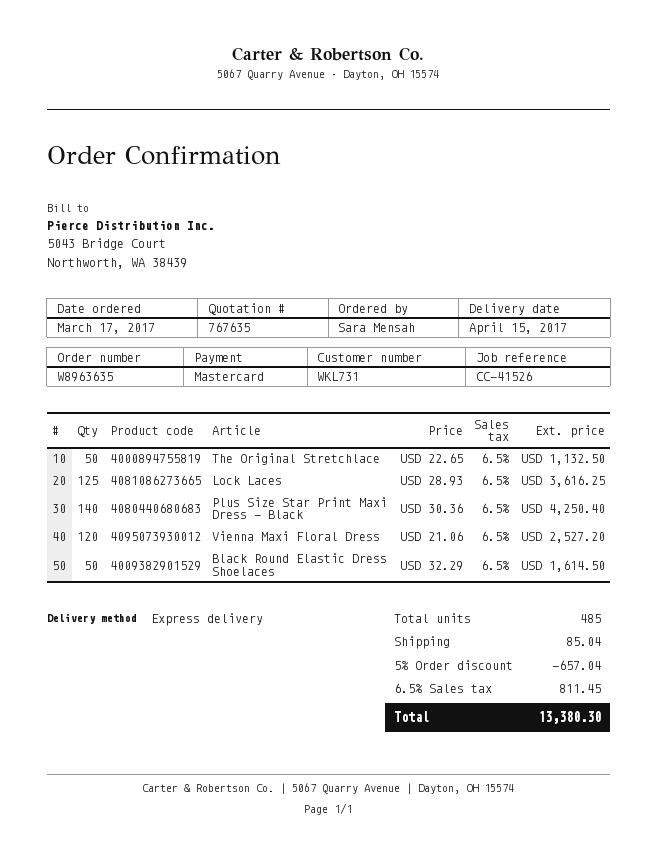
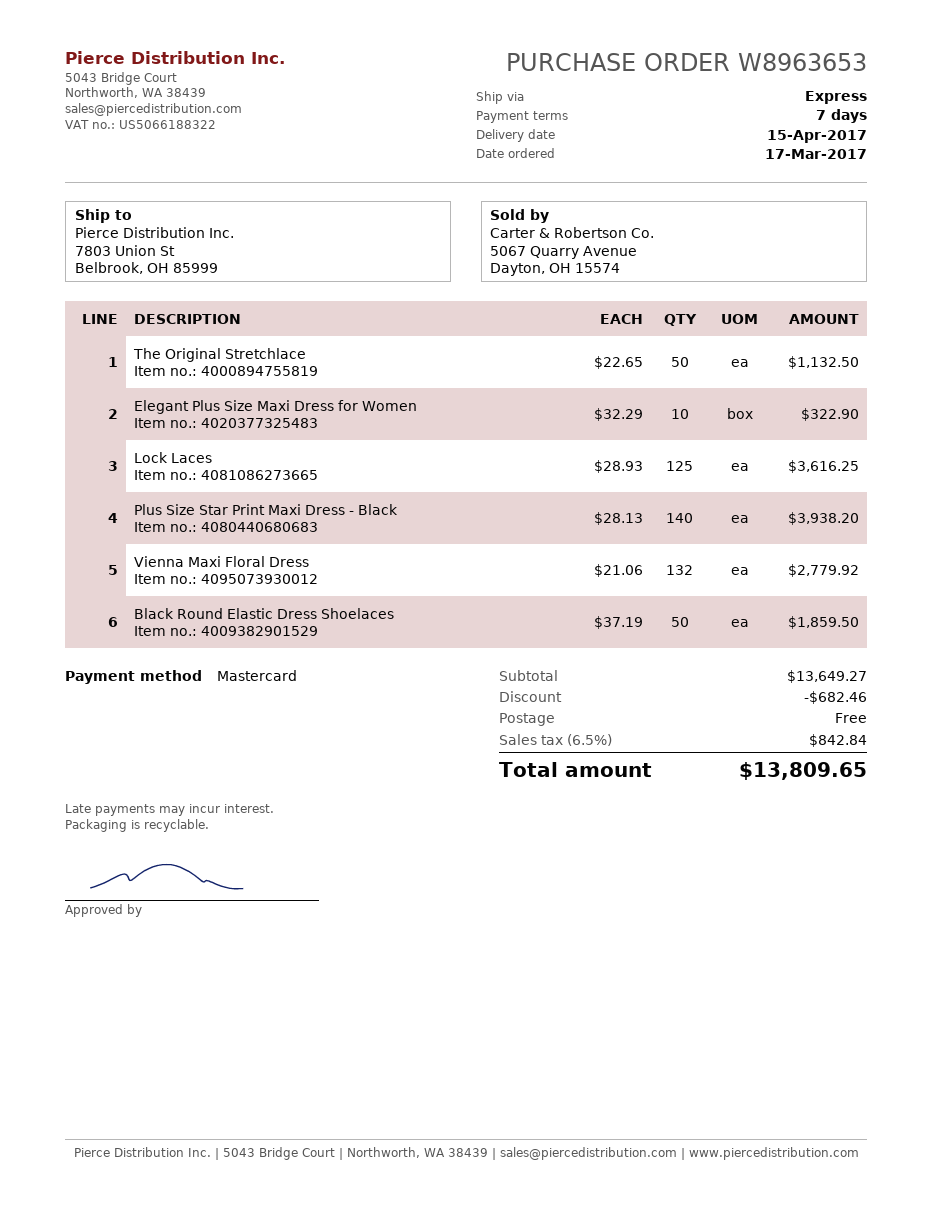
order number: W8963635 -> W8963653
Plus Size Star Print Maxi Dress - Black: 140 x 30.36 = 4250.40 -> 140 x 28.13 = 3938.20
Vienna Maxi Floral Dress: 120 x 21.06 = 2527.20 -> 132 x 21.06 = 2779.92
Black Round Elastic Dress Shoelaces: 50 x 32.29 = 1614.50 -> 50 x 37.19 = 1859.50
Elegant Plus Size Maxi Dress for Women: none -> 10 x 32.29 = 322.90
discount: 657.04 -> 682.46
shipping: 85.04 -> 0.00
tax: 6.5% = 811.45 -> 6.5% = 842.84
total: 13380.30 -> 13809.65

